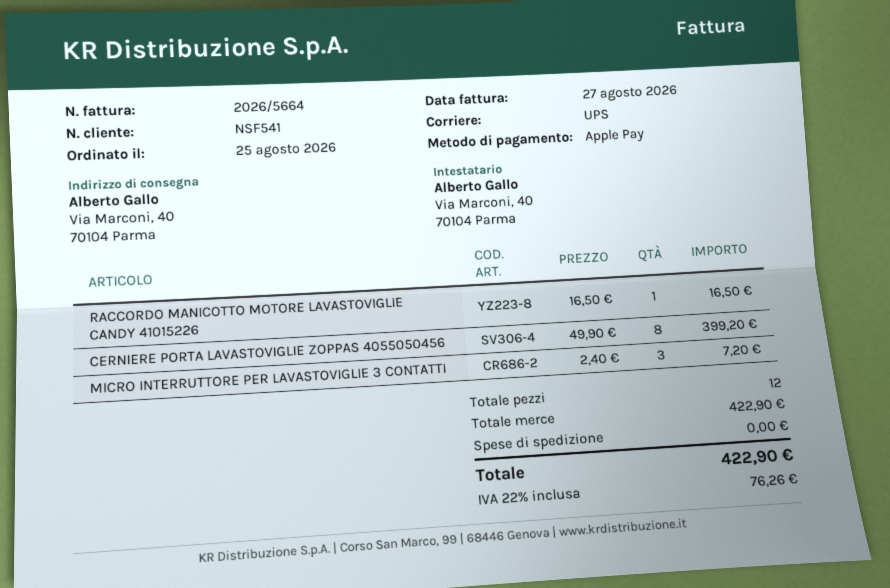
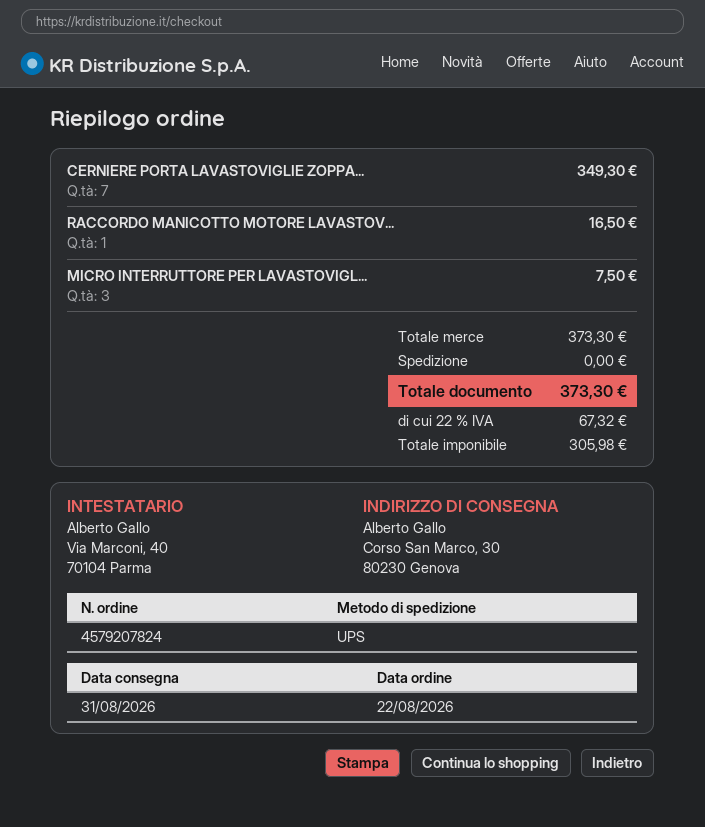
order date: 2026-08-25 -> 2026-08-22
ship to: Via Marconi, 40, 70104 Parma -> Corso San Marco, 30, 80230 Genova
CERNIERE PORTA LAVASTOVIGLIE ZOPPAS 4055050456: 8 for 399.20 -> 7 for 349.30
MICRO INTERRUTTORE PER LAVASTOVIGLIE 3 CONTATTI: 3 for 7.20 -> 3 for 7.50
subtotal: 422.90 -> 373.30
tax: 22% = 76.26 -> 22% = 67.32
total: 422.90 -> 373.30

